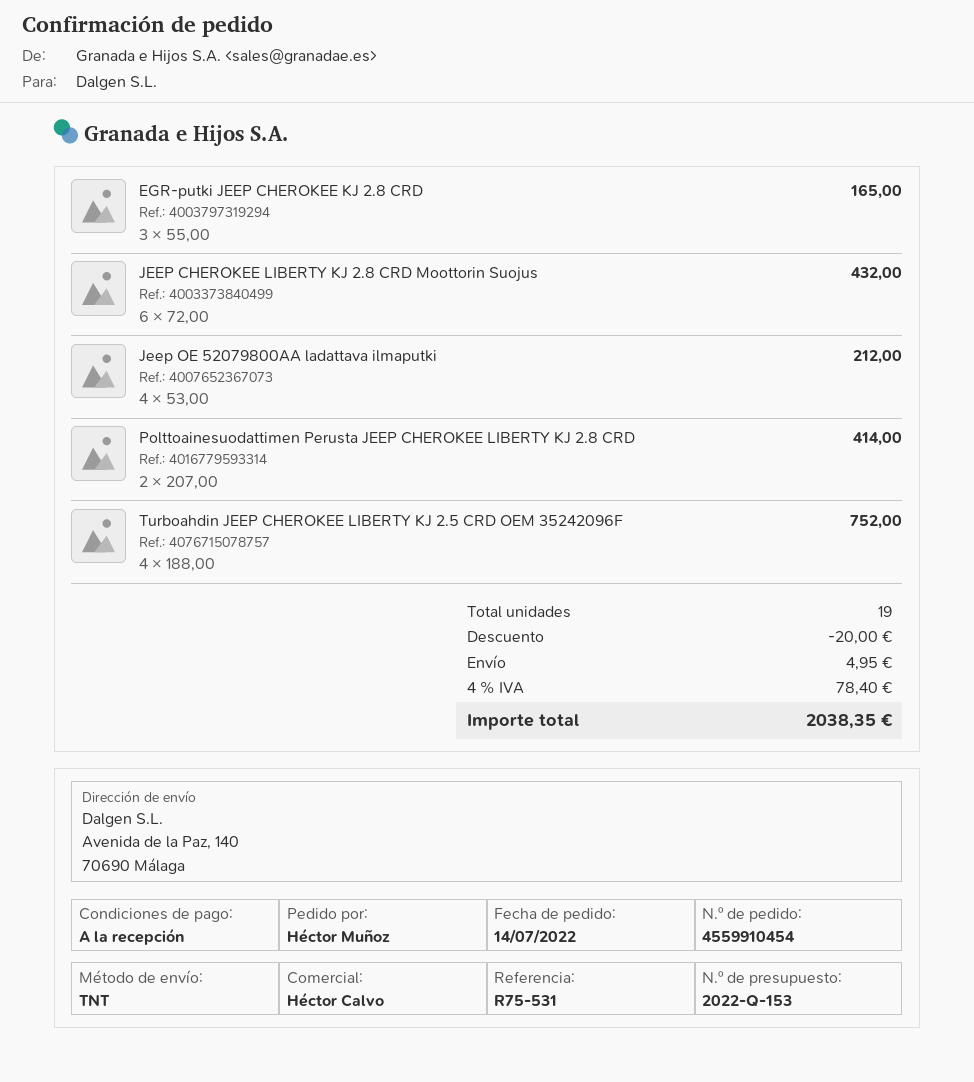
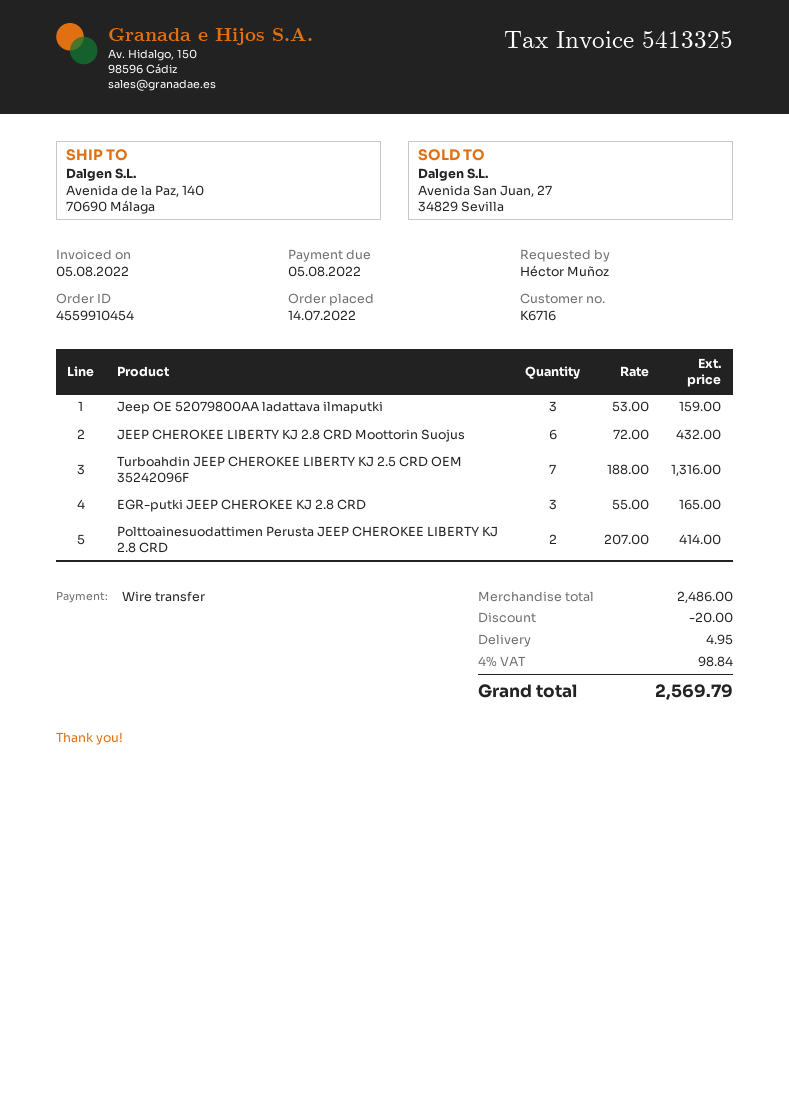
Jeep OE 52079800AA ladattava ilmaputki: 4 x 53.00 = 212.00 -> 3 x 53.00 = 159.00
Turboahdin JEEP CHEROKEE LIBERTY KJ 2.5 CRD OEM 35242096F: 4 x 188.00 = 752.00 -> 7 x 188.00 = 1316.00
tax: 4% = 78.40 -> 4% = 98.84
total: 2038.35 -> 2569.79

